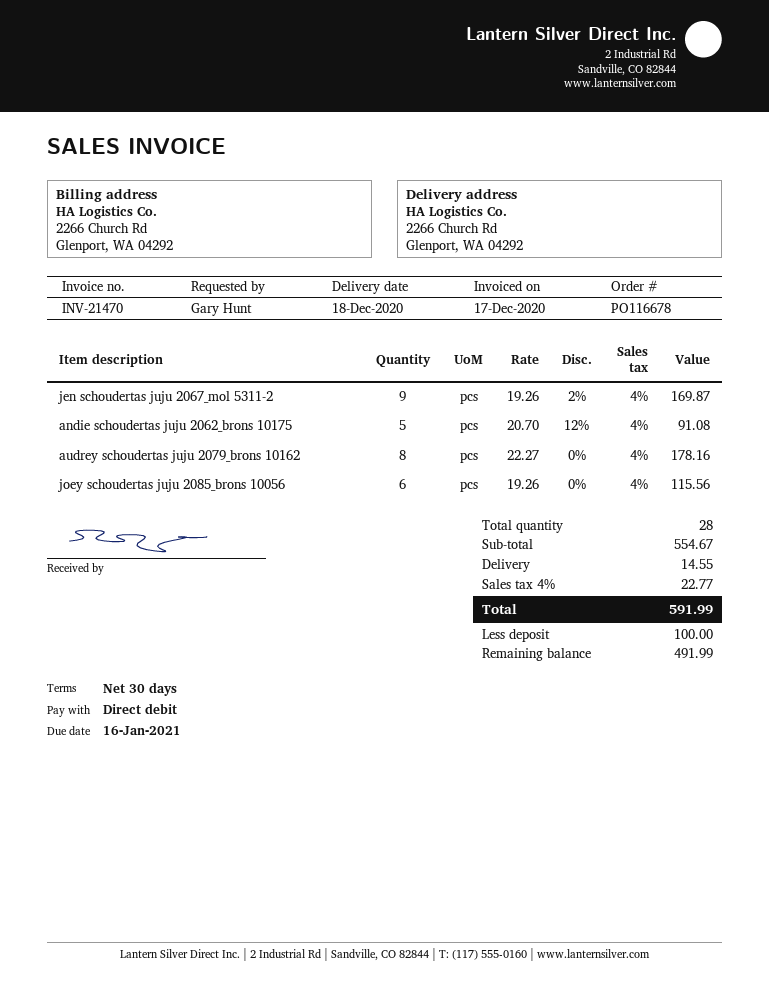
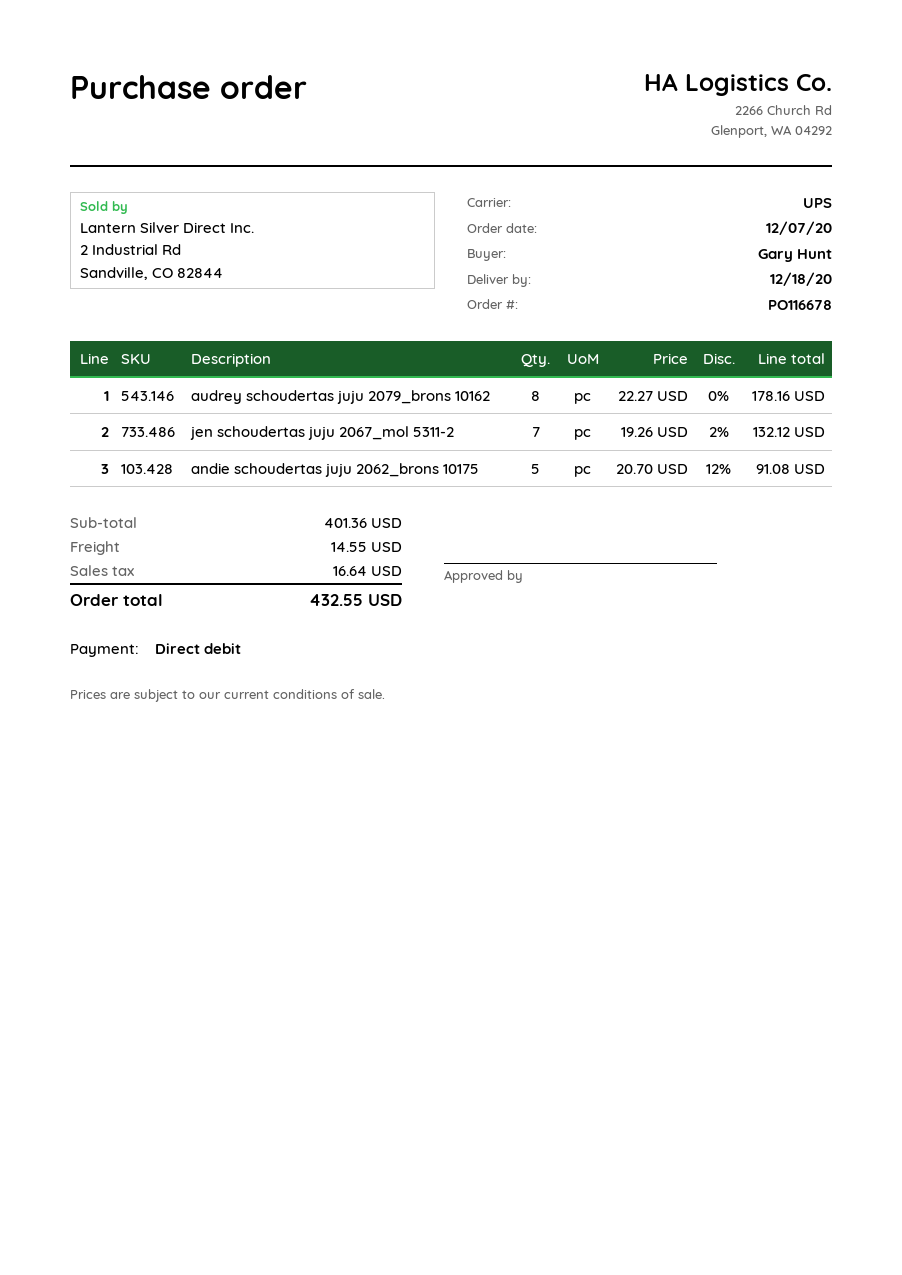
jen schoudertas juju 2067_mol 5311-2: 9 x 19.26 - 2% = 169.87 -> 7 x 19.26 - 2% = 132.12
joey schoudertas juju 2085_brons 10056: 6 x 19.26 = 115.56 -> none
subtotal: 554.67 -> 401.36
tax: 22.77 -> 16.64
total: 591.99 -> 432.55

